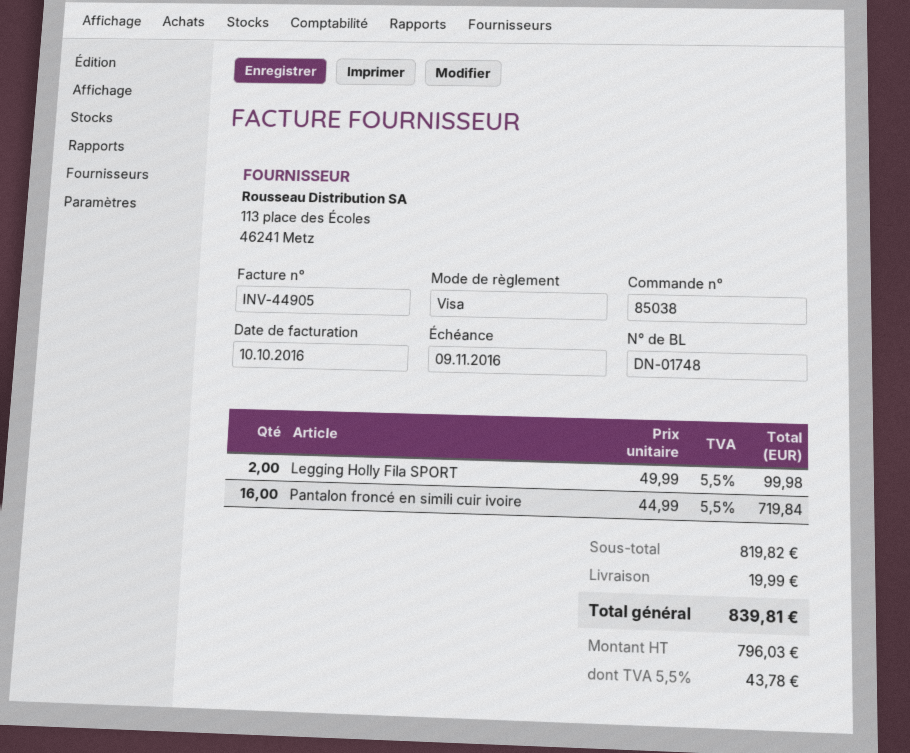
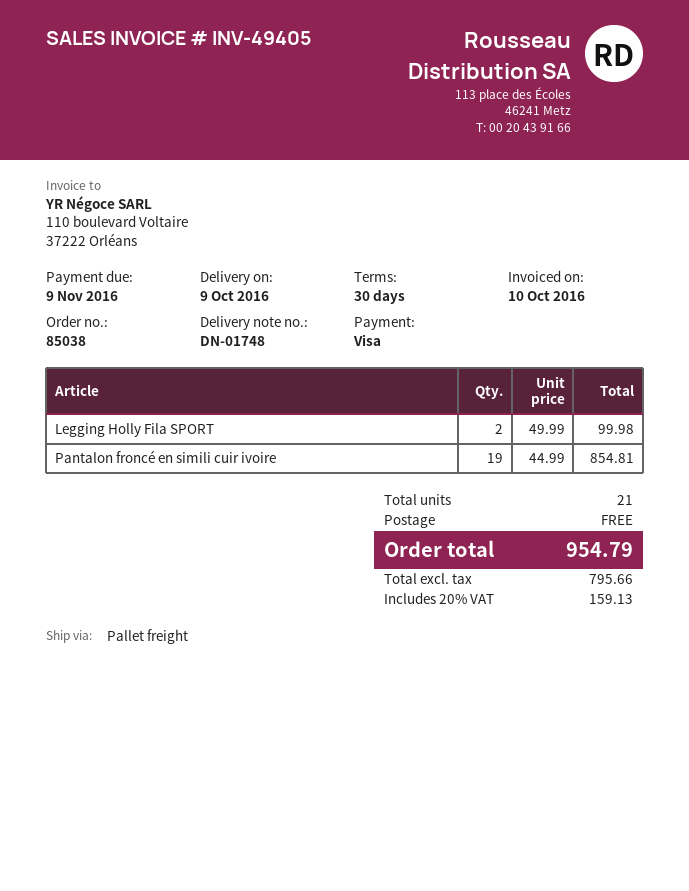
invoice number: INV-44905 -> INV-49405
Pantalon froncé en simili cuir ivoire: 16 x 44.99 = 719.84 -> 19 x 44.99 = 854.81
shipping: 19.99 -> 0.00
net: 796.03 -> 795.66
tax: 5.5% = 43.78 -> 20% = 159.13
total: 839.81 -> 954.79

